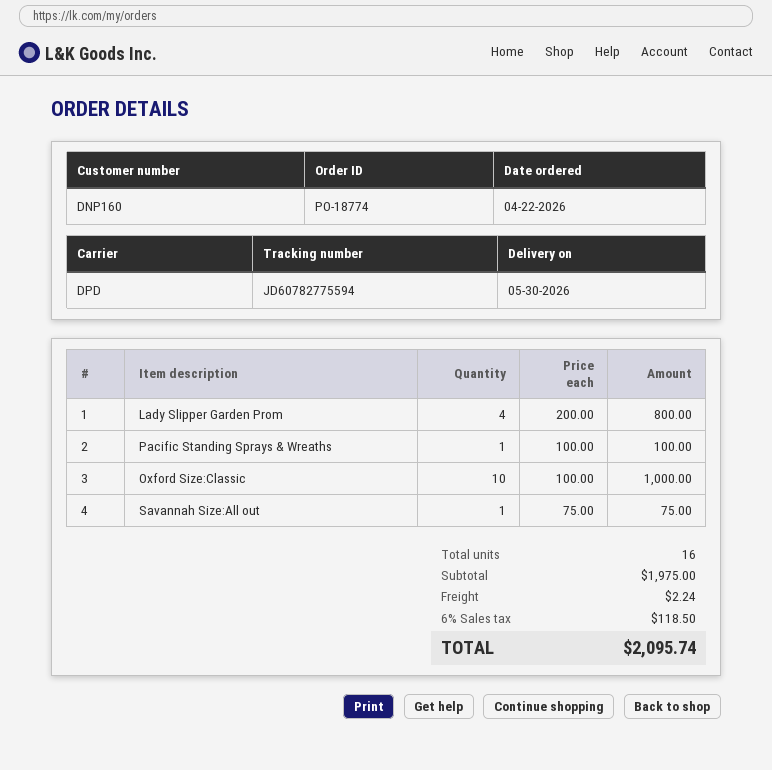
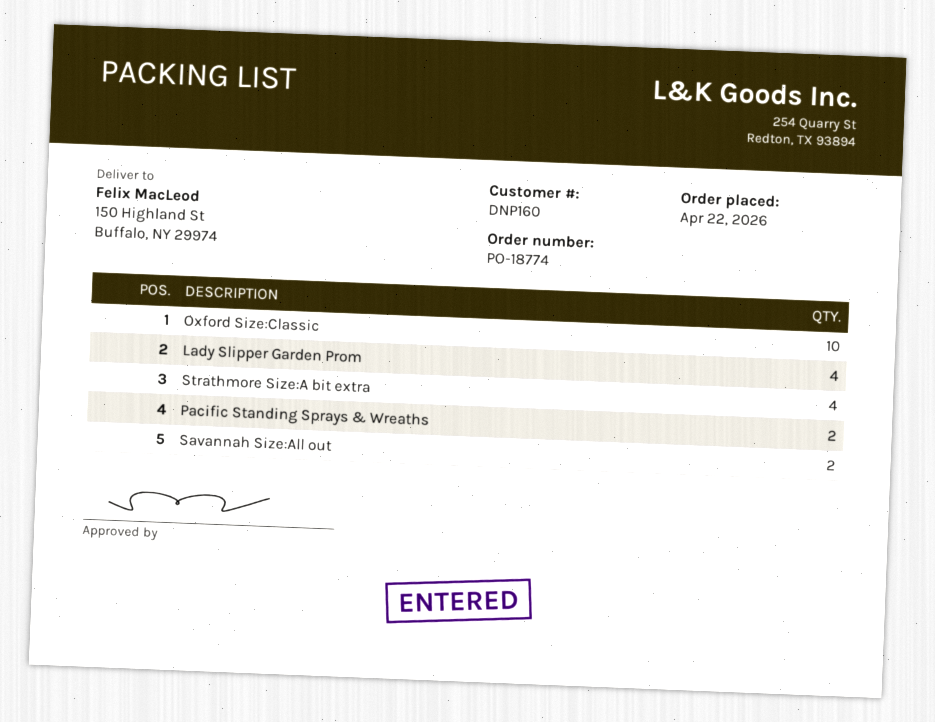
Pacific Standing Sprays & Wreaths: 1 -> 2
Savannah Size:All out: 1 -> 2
Strathmore Size:A bit extra: none -> 4

